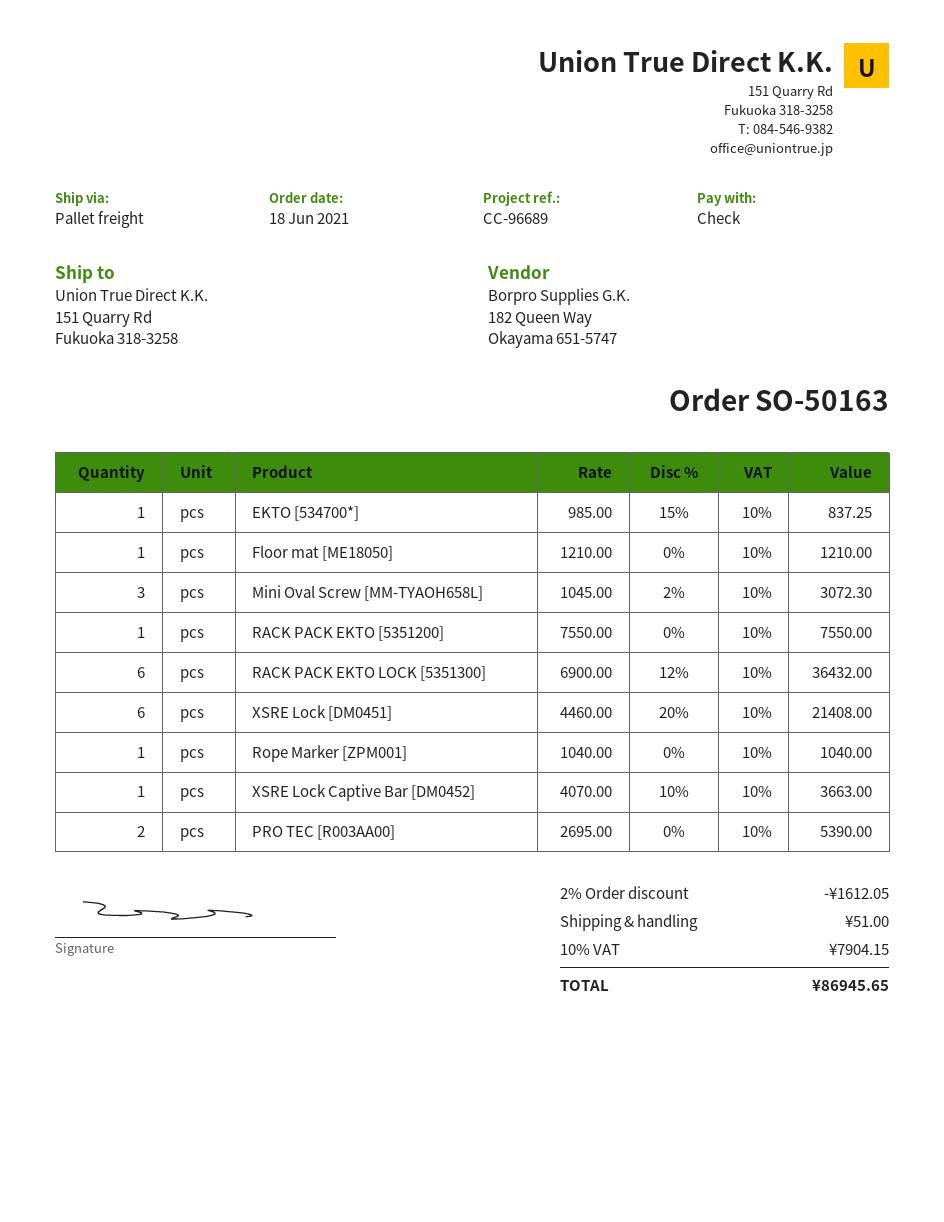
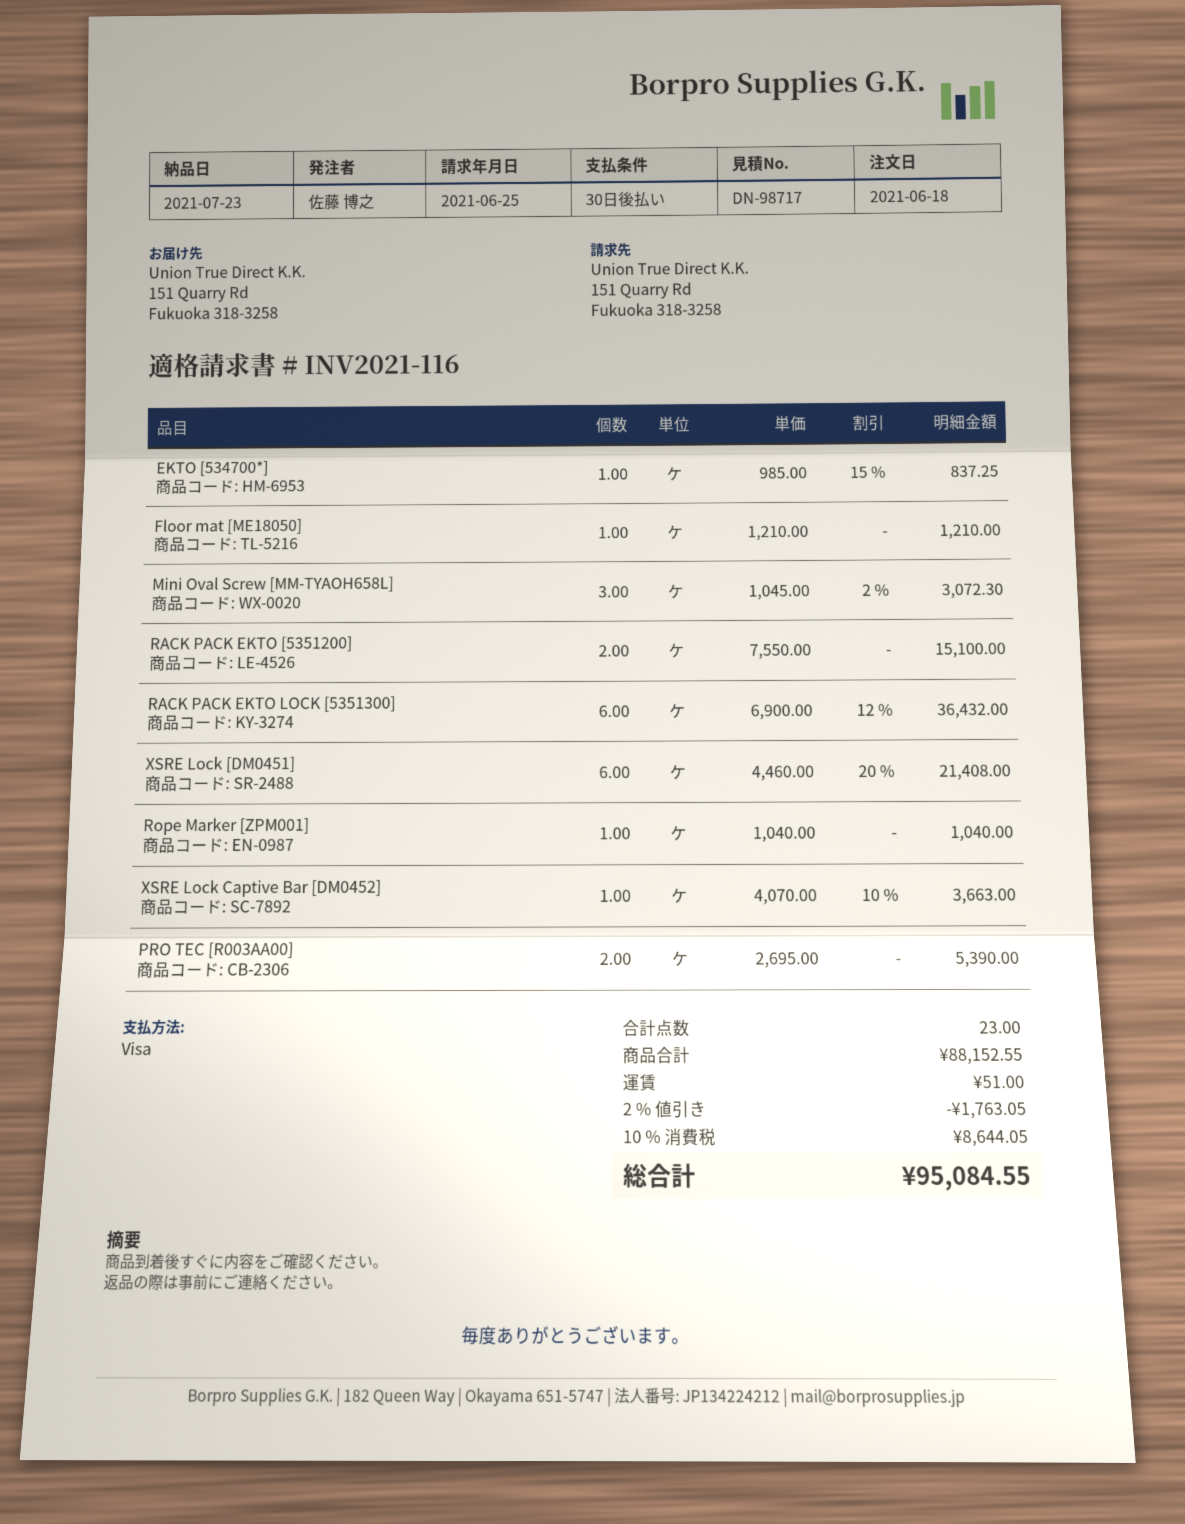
payment method: cheque -> Visa
RACK PACK EKTO [5351200]: 1 x 7550.00 = 7550.00 -> 2 x 7550.00 = 15100.00
discount: 2% = 1612.05 -> 2% = 1763.05
tax: 10% = 7904.15 -> 10% = 8644.05
total: 86945.65 -> 95084.55

